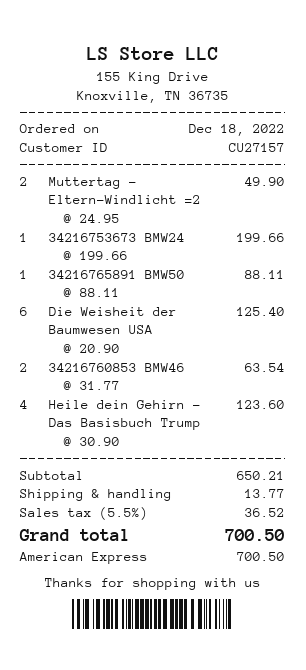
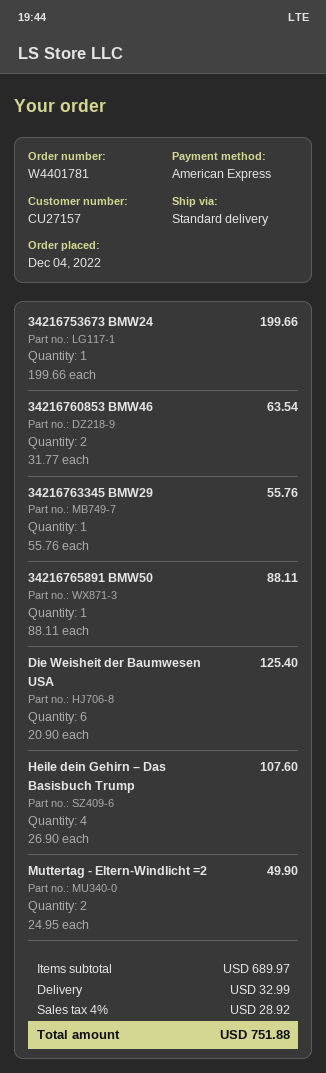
order date: 2022-12-18 -> 2022-12-04
Heile dein Gehirn – Das Basisbuch Trump: 4 x 30.90 = 123.60 -> 4 x 26.90 = 107.60
34216763345 BMW29: none -> 1 x 55.76 = 55.76
subtotal: 650.21 -> 689.97
shipping: 13.77 -> 32.99
tax: 5.5% = 36.52 -> 4% = 28.92
total: 700.50 -> 751.88

